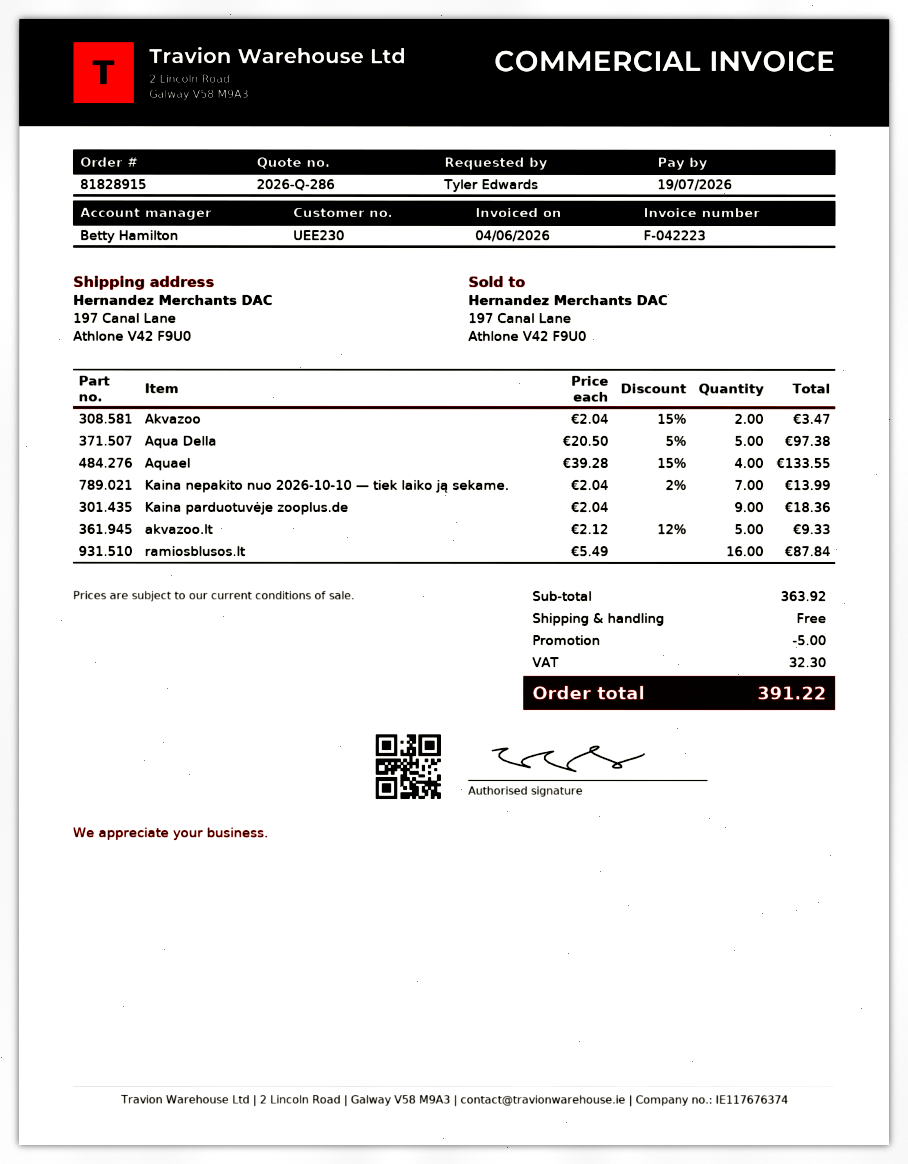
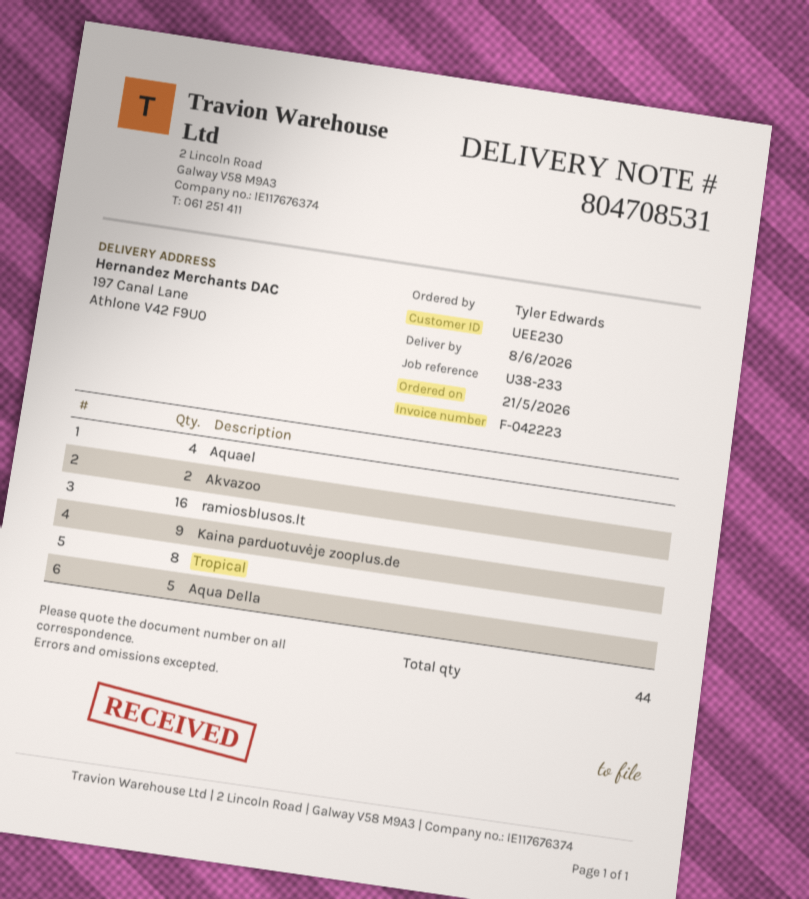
Kaina nepakito nuo 2026-10-10 — tiek laiko ją sekame.: 7 -> none
akvazoo.lt: 5 -> none
Tropical: none -> 8

